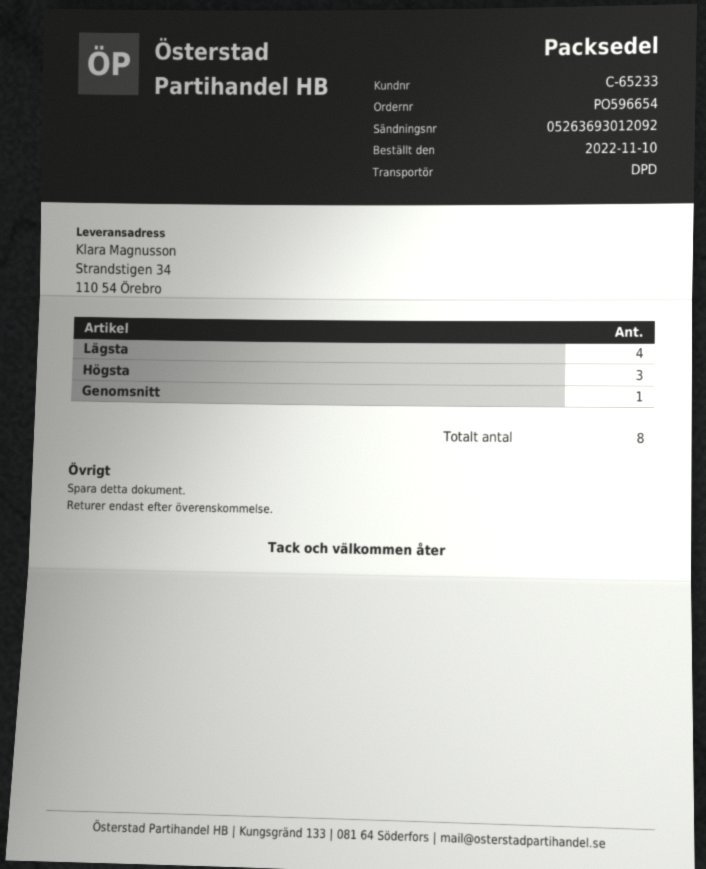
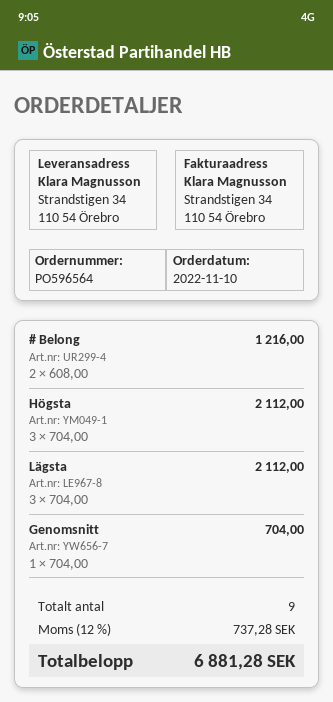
order number: PO596654 -> PO596564
Lägsta: 4 -> 3
# Belong: none -> 2
total quantity: 8 -> 9

